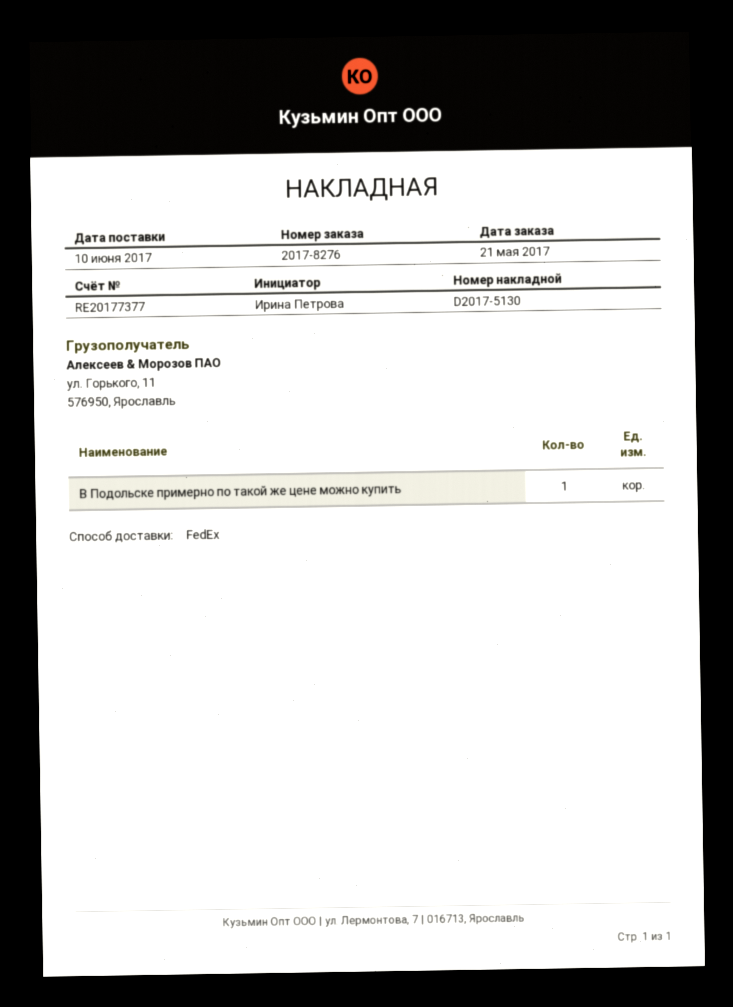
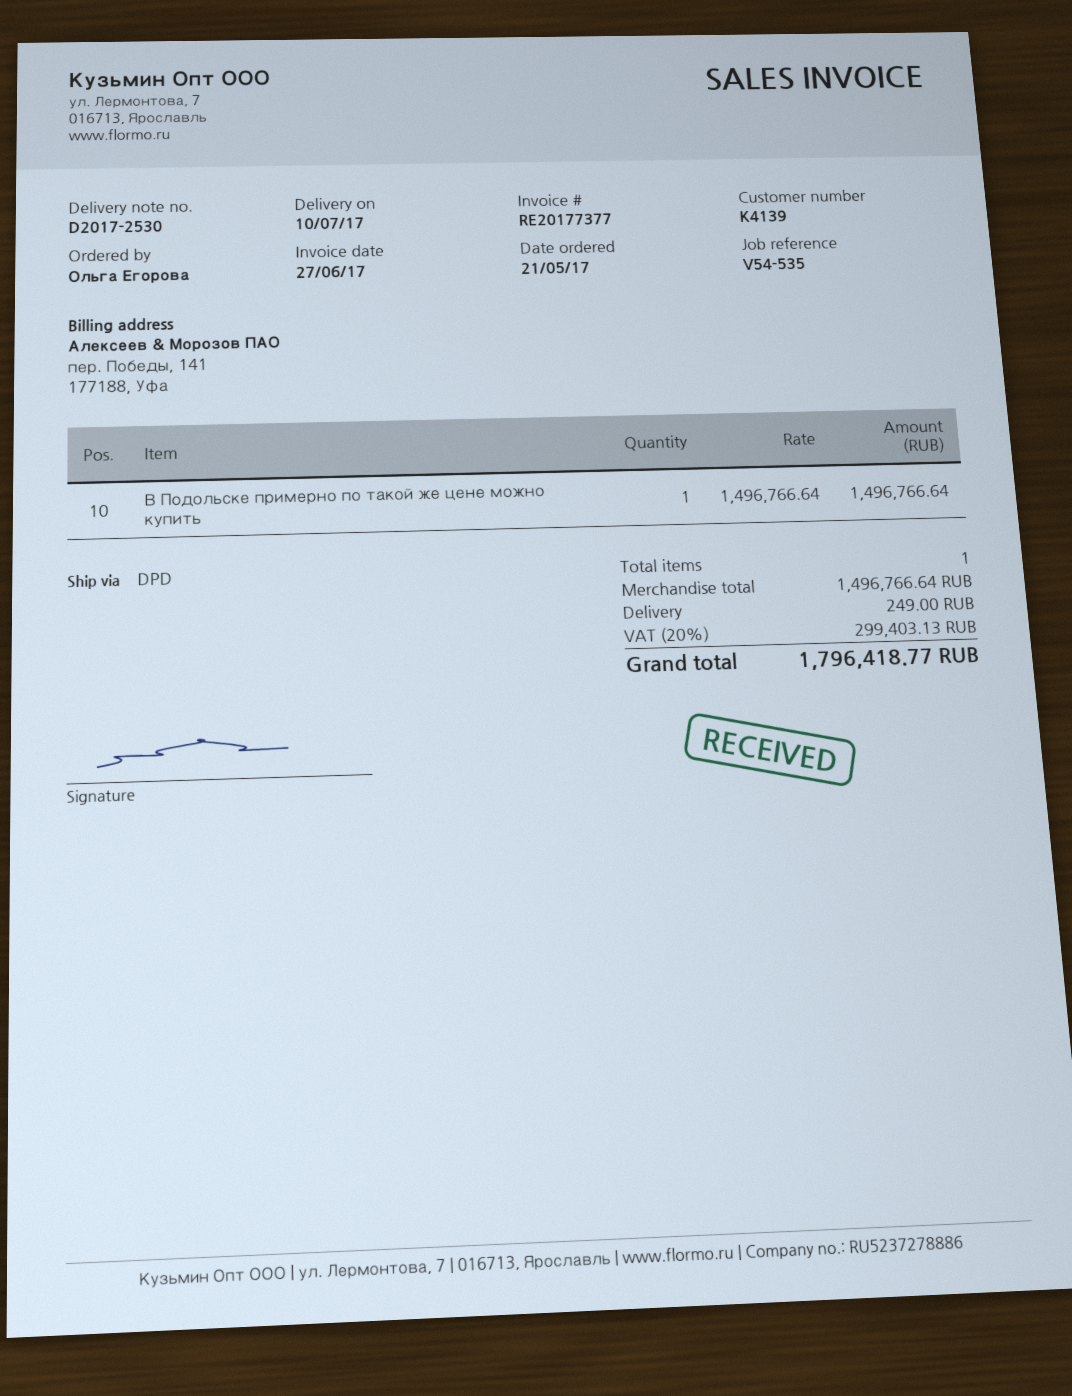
delivery note number: D2017-5130 -> D2017-2530
delivery date: 2017-06-10 -> 2017-07-10
ordered by: Ирина Петрова -> Ольга Егорова
shipping method: FedEx -> DPD

